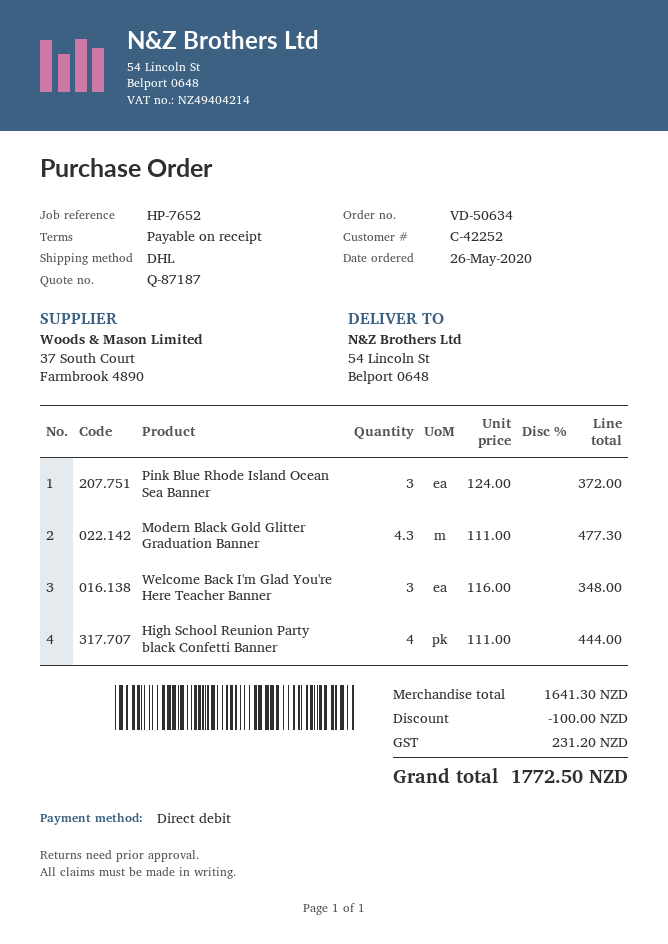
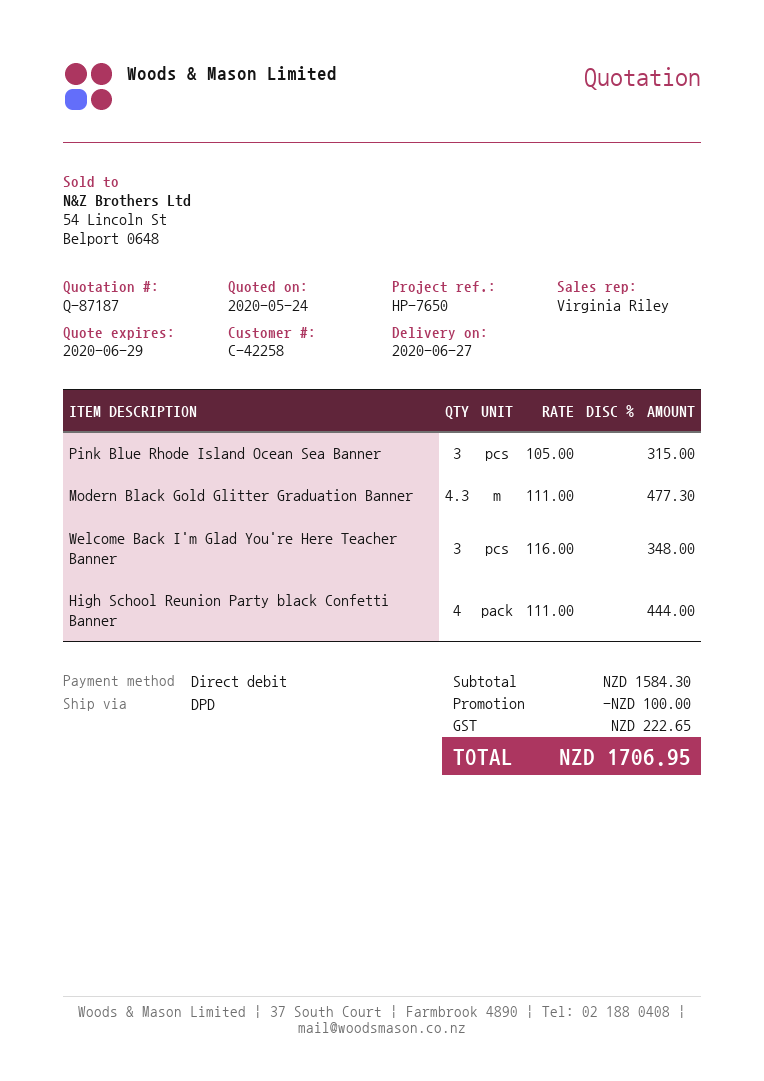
customer number: C-42252 -> C-42258
reference: HP-7652 -> HP-7650
shipping method: DHL -> DPD
Pink Blue Rhode Island Ocean Sea Banner: 3 x 124.00 = 372.00 -> 3 x 105.00 = 315.00
subtotal: 1641.30 -> 1584.30
tax: 231.20 -> 222.65
total: 1772.50 -> 1706.95

